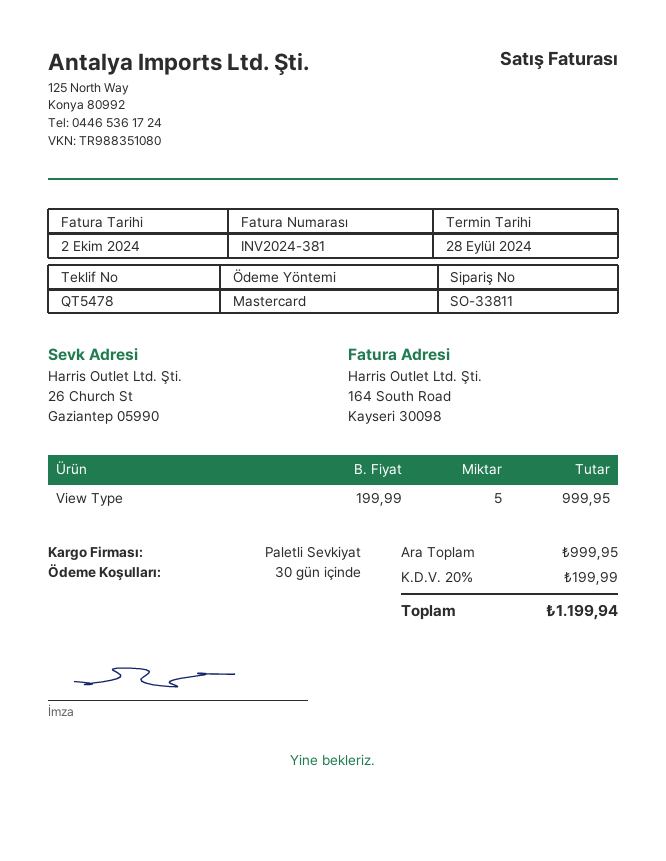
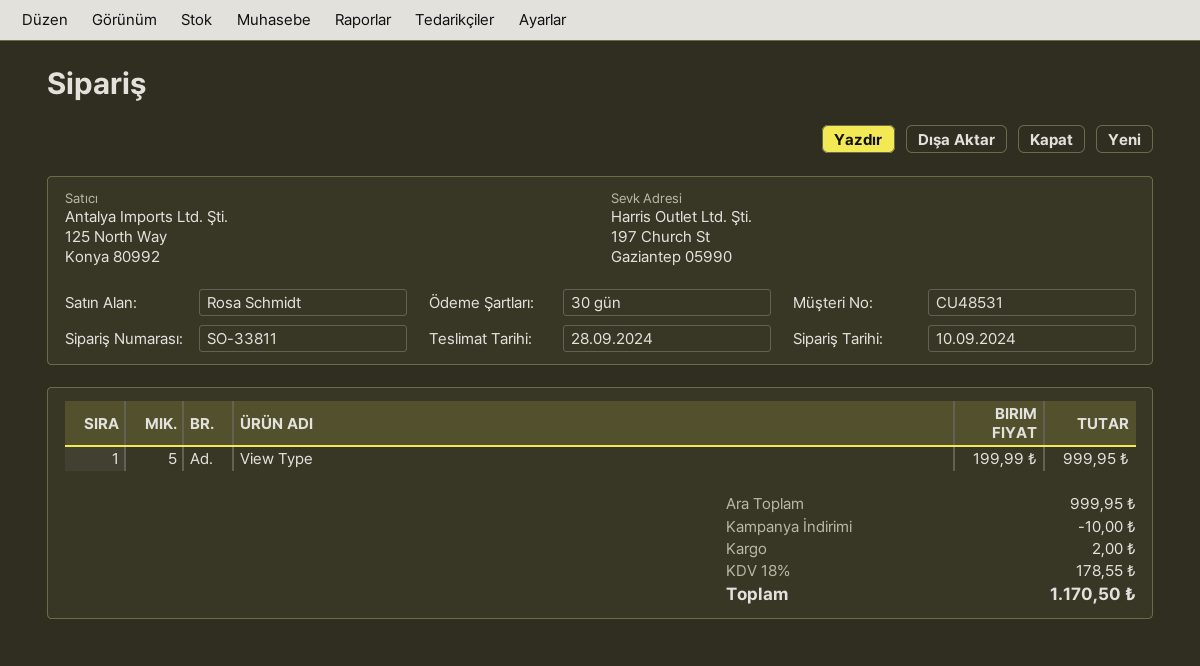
ship to: 26 Church St, Gaziantep 05990 -> 197 Church St, Gaziantep 05990
discount: none -> 10.00
shipping: none -> 2.00
tax: 20% = 199.99 -> 18% = 178.55
total: 1199.94 -> 1170.50

